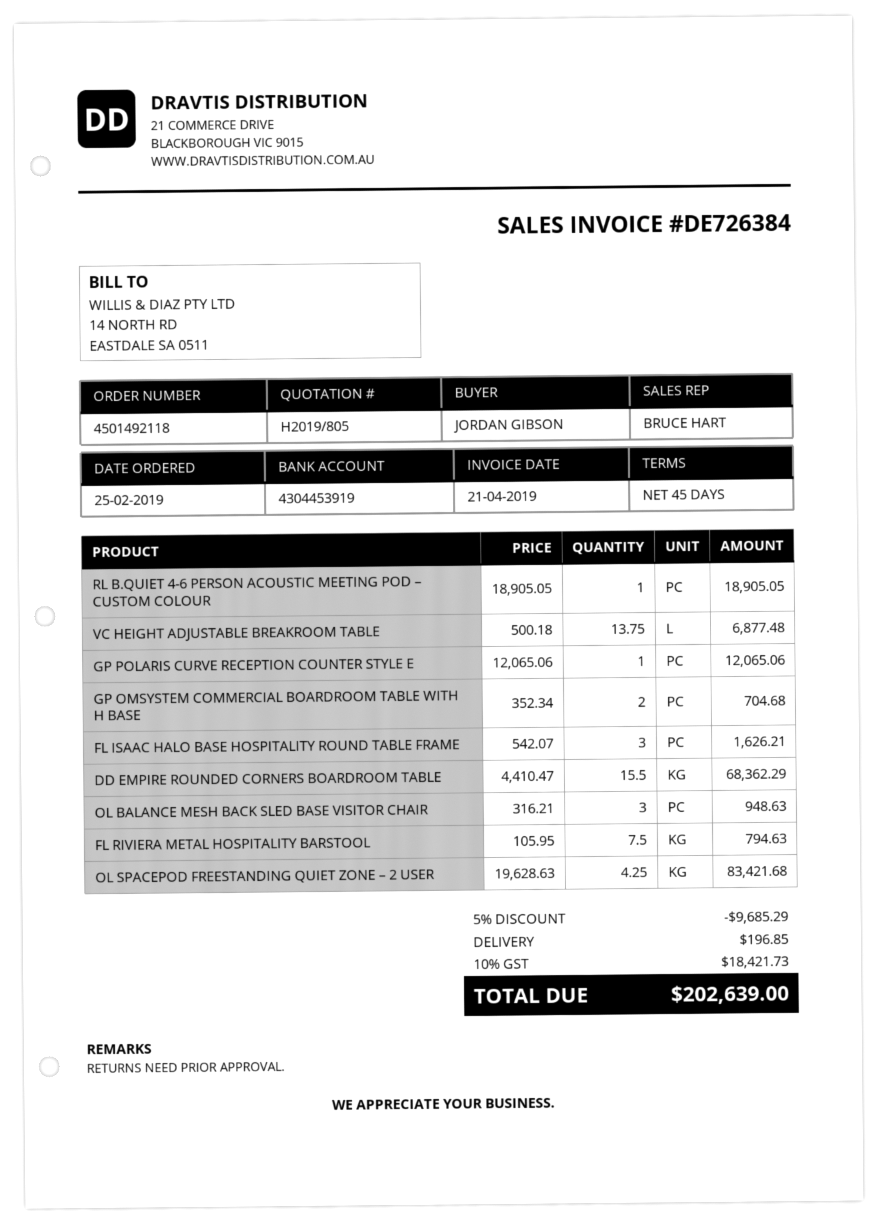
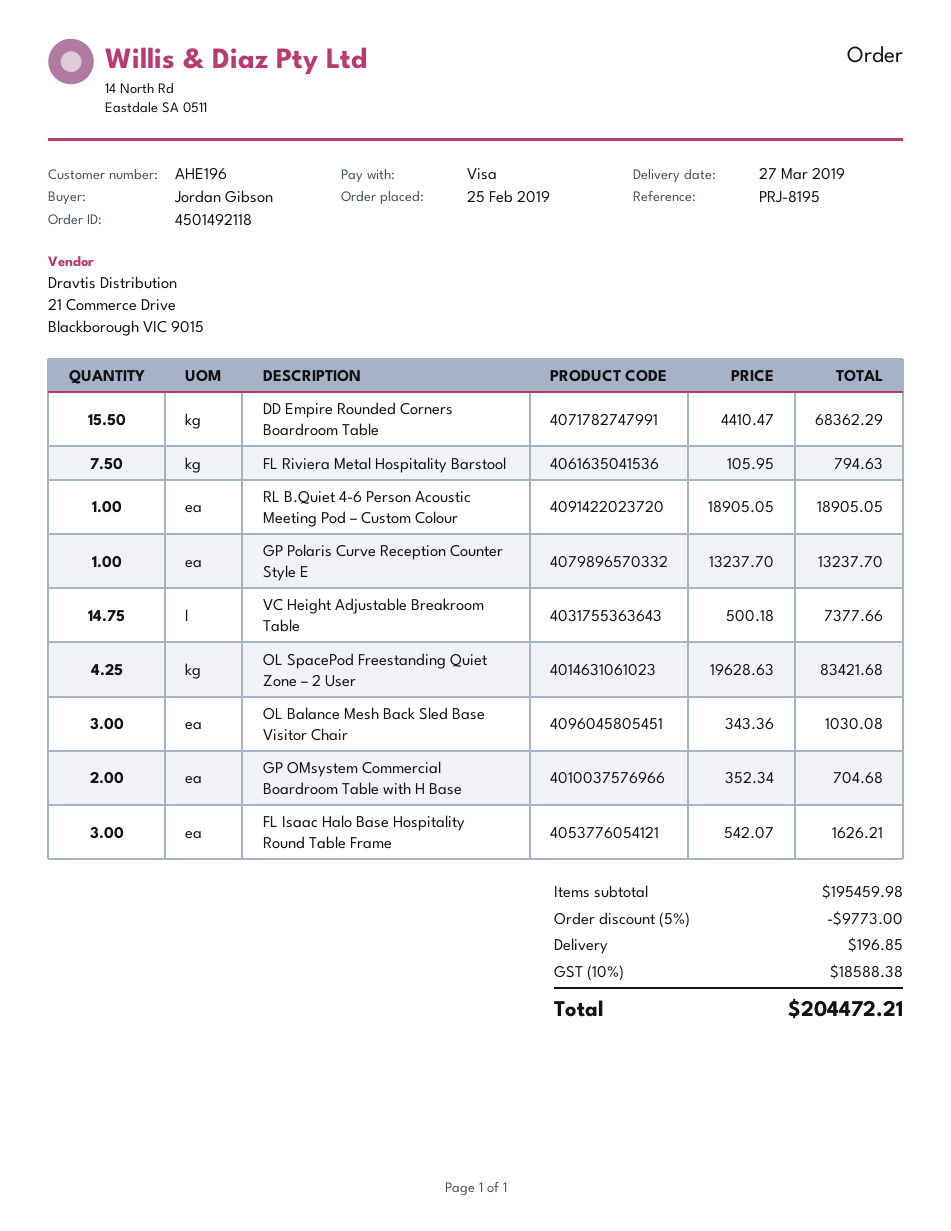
VC HEIGHT ADJUSTABLE BREAKROOM TABLE: 13.75 x 500.18 = 6877.48 -> 14.75 x 500.18 = 7377.66
GP POLARIS CURVE RECEPTION COUNTER STYLE E: 1 x 12065.06 = 12065.06 -> 1 x 13237.70 = 13237.70
OL BALANCE MESH BACK SLED BASE VISITOR CHAIR: 3 x 316.21 = 948.63 -> 3 x 343.36 = 1030.08
discount: 5% = 9685.29 -> 5% = 9773.00
tax: 10% = 18421.73 -> 10% = 18588.38
total: 202639.00 -> 204472.21

